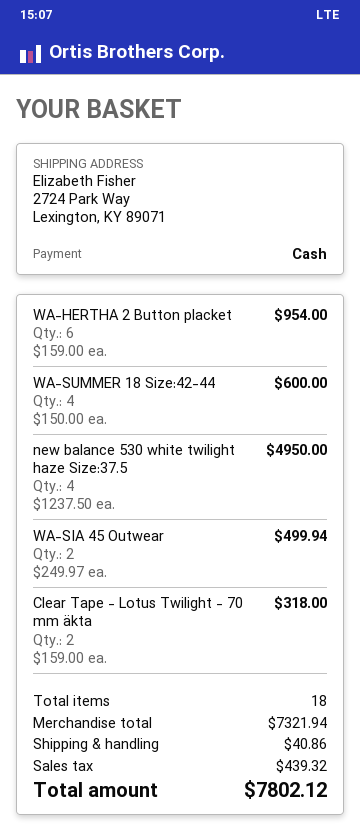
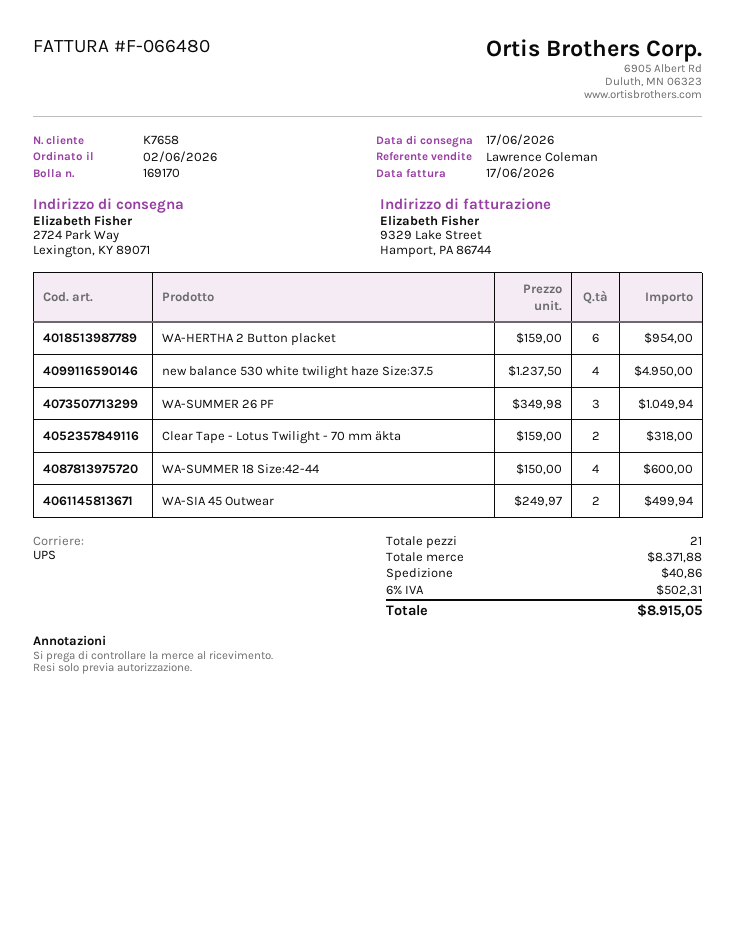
WA-SUMMER 26 PF: none -> 3 x 349.98 = 1049.94
total quantity: 18 -> 21
subtotal: 7321.94 -> 8371.88
tax: 439.32 -> 502.31
total: 7802.12 -> 8915.05

